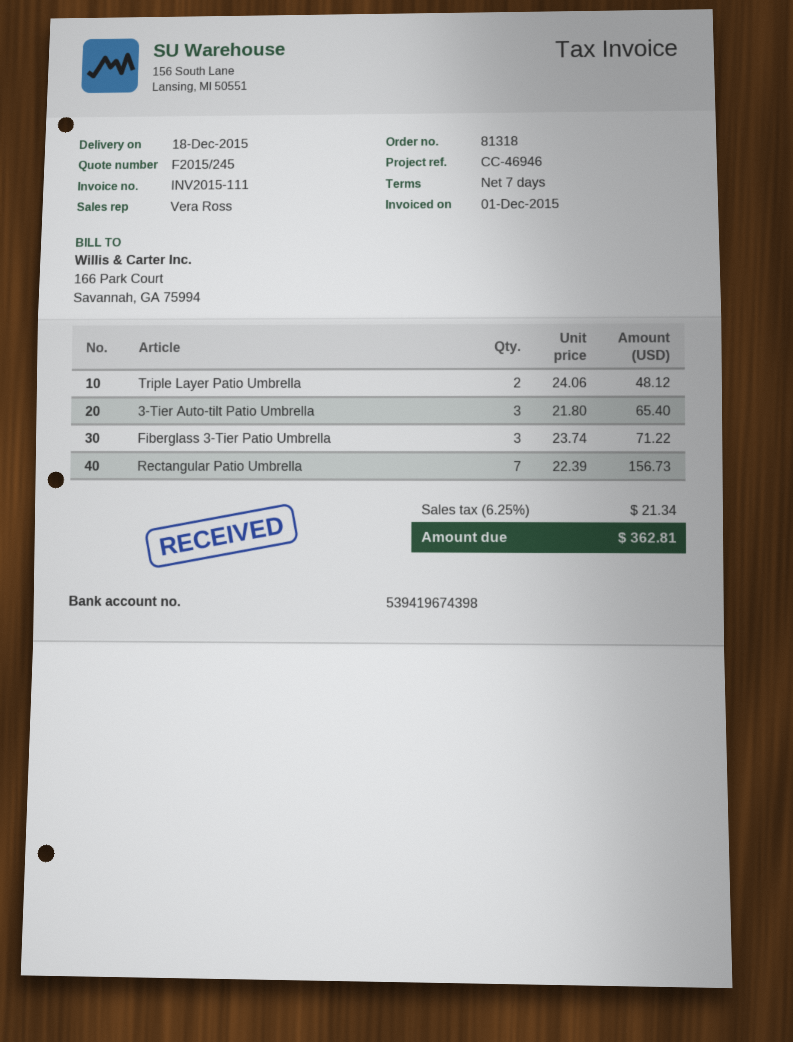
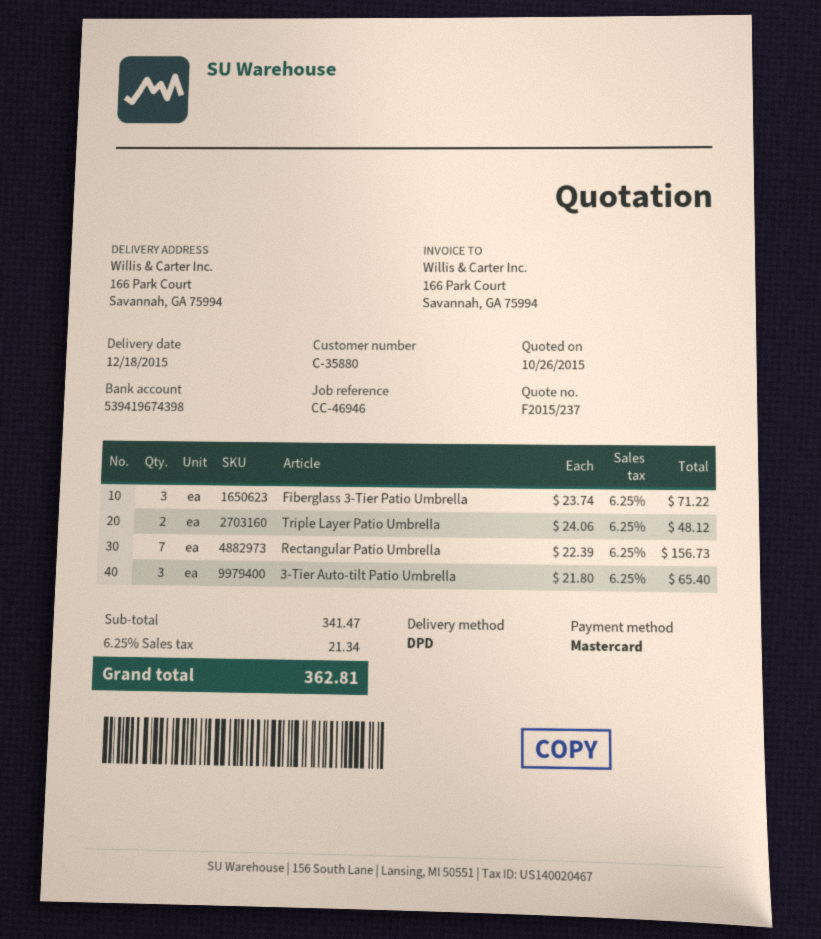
quote number: F2015/245 -> F2015/237

